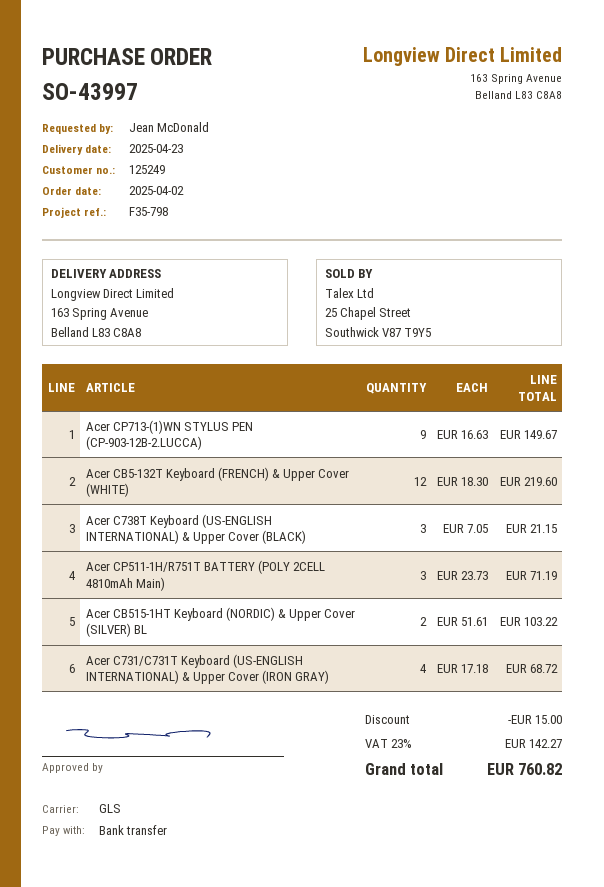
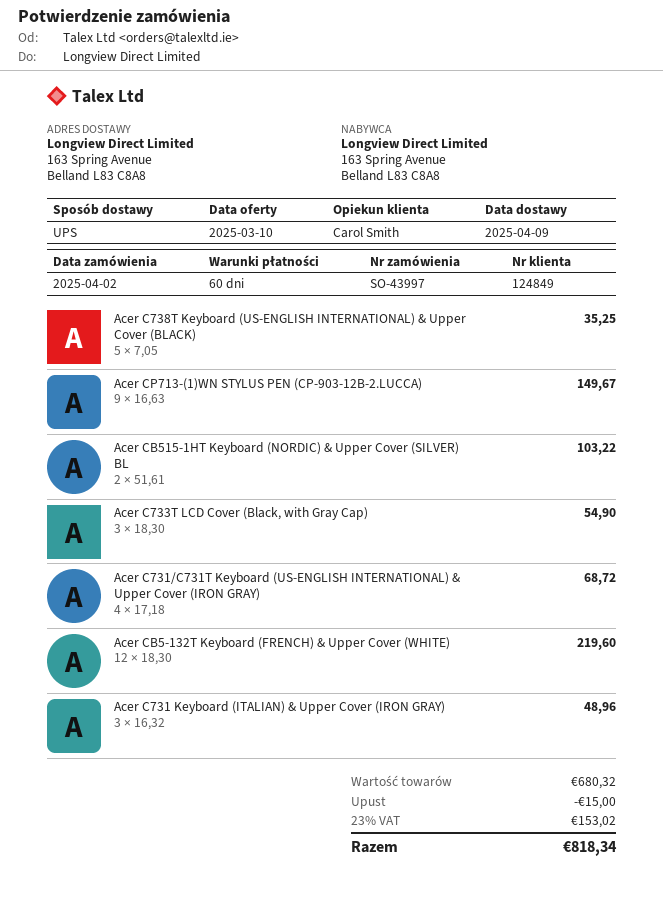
delivery date: 2025-04-23 -> 2025-04-09
customer number: 125249 -> 124849
shipping method: GLS -> UPS
Acer C738T Keyboard (US-ENGLISH INTERNATIONAL) & Upper Cover (BLACK): 3 x 7.05 = 21.15 -> 5 x 7.05 = 35.25
Acer CP511-1H/R751T BATTERY (POLY 2CELL 4810mAh Main): 3 x 23.73 = 71.19 -> none
Acer C733T LCD Cover (Black, with Gray Cap): none -> 3 x 18.30 = 54.90
Acer C731 Keyboard (ITALIAN) & Upper Cover (IRON GRAY): none -> 3 x 16.32 = 48.96
tax: 23% = 142.27 -> 23% = 153.02
total: 760.82 -> 818.34

